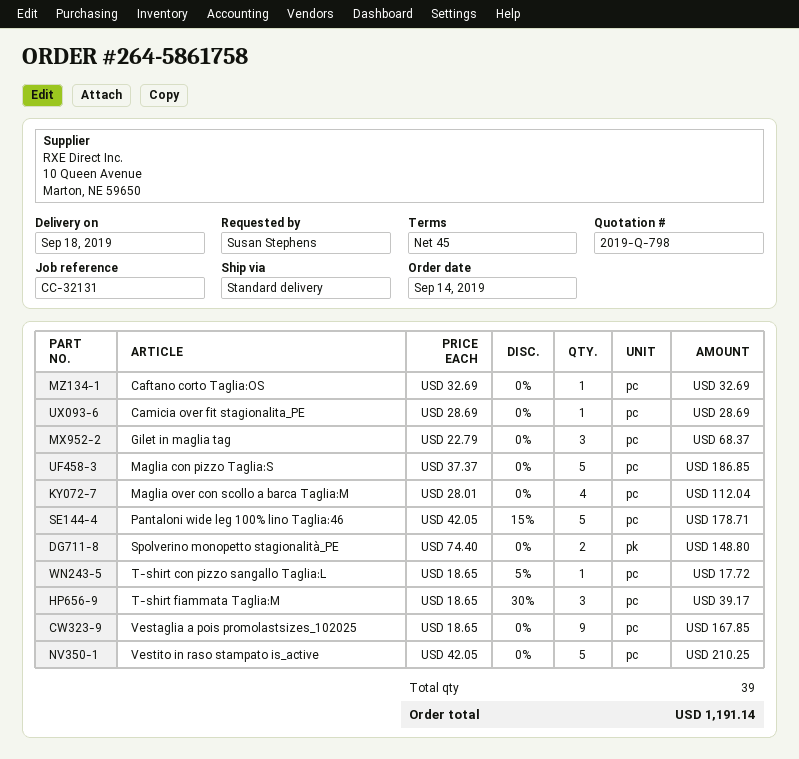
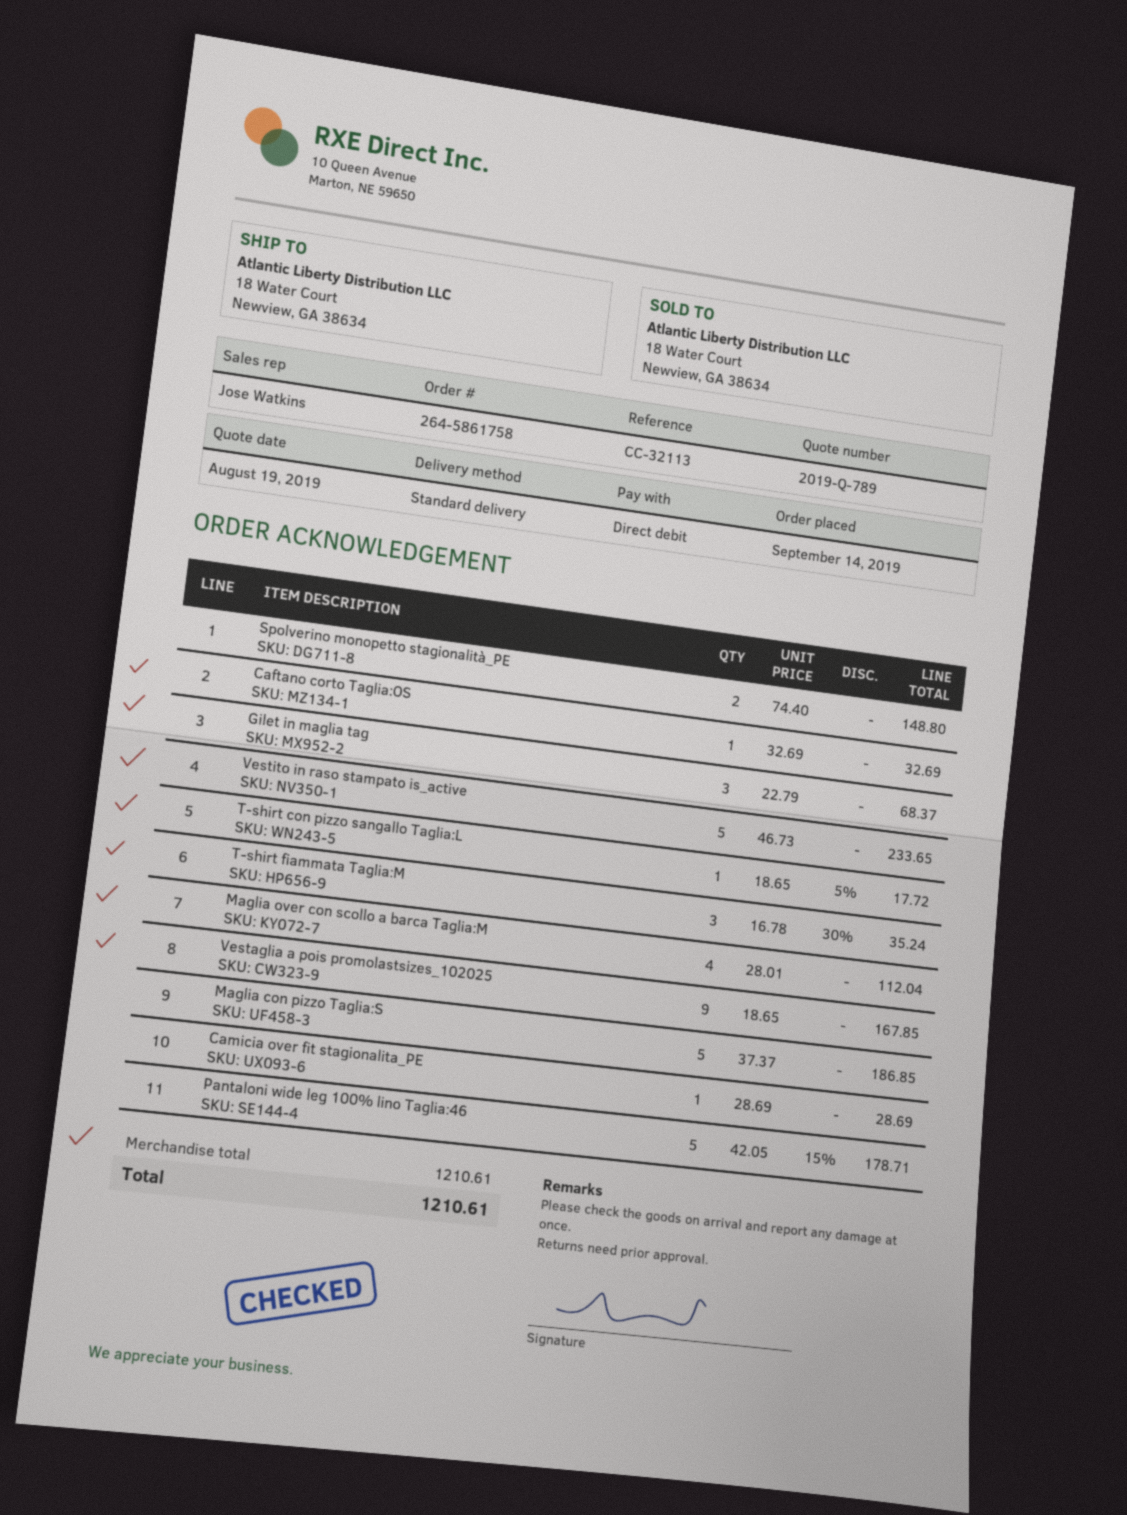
quote number: 2019-Q-798 -> 2019-Q-789
reference: CC-32131 -> CC-32113
T-shirt fiammata Taglia:M: 3 x 18.65 - 30% = 39.17 -> 3 x 16.78 - 30% = 35.24
Vestito in raso stampato is_active: 5 x 42.05 = 210.25 -> 5 x 46.73 = 233.65
total: 1191.14 -> 1210.61

